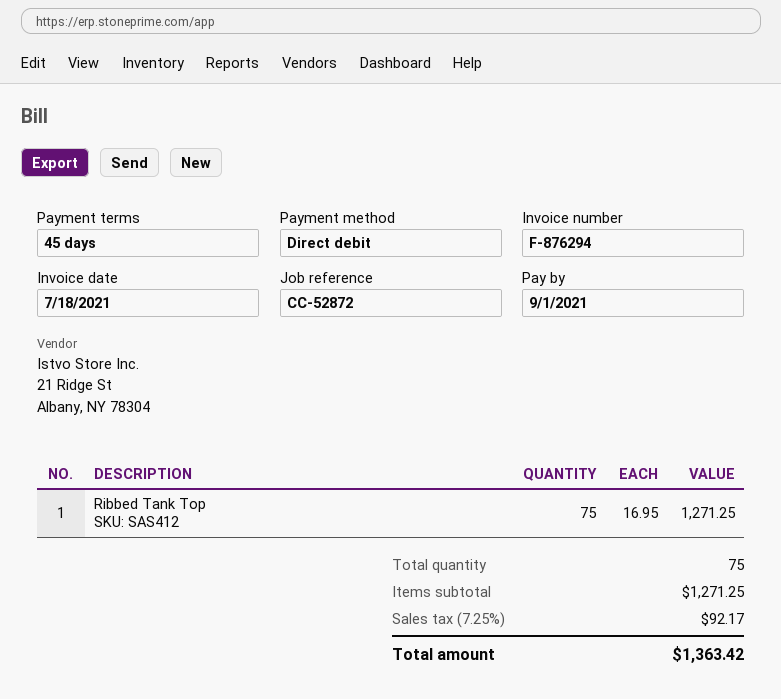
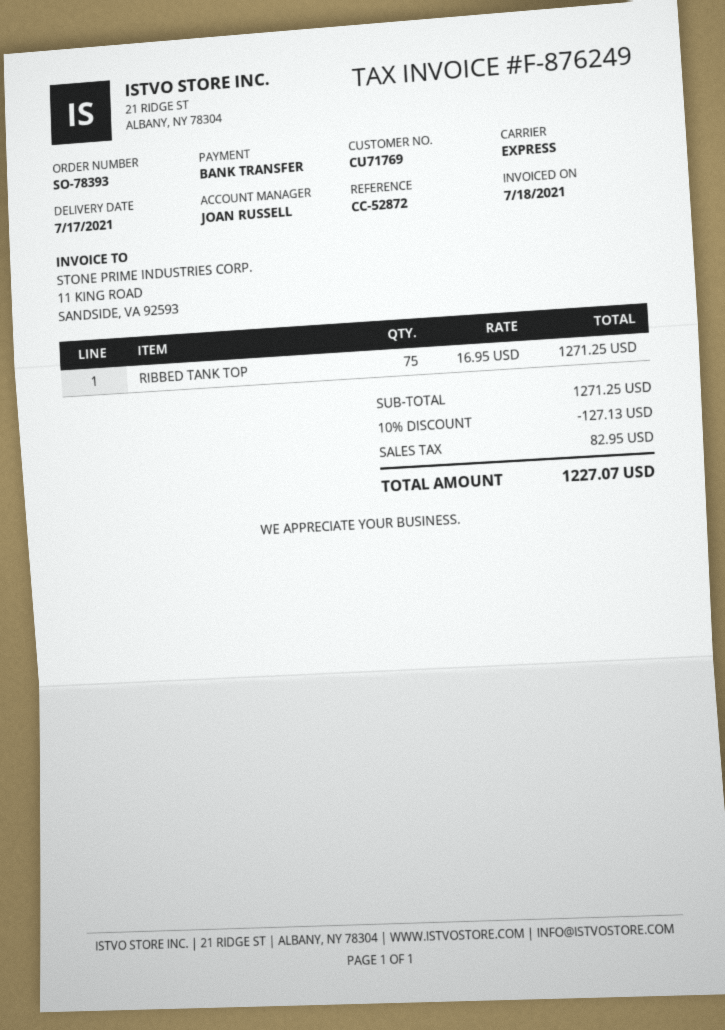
invoice number: F-876294 -> F-876249
payment method: direct debit -> bank transfer
discount: none -> 10% = 127.13
tax: 92.17 -> 82.95
total: 1363.42 -> 1227.07

